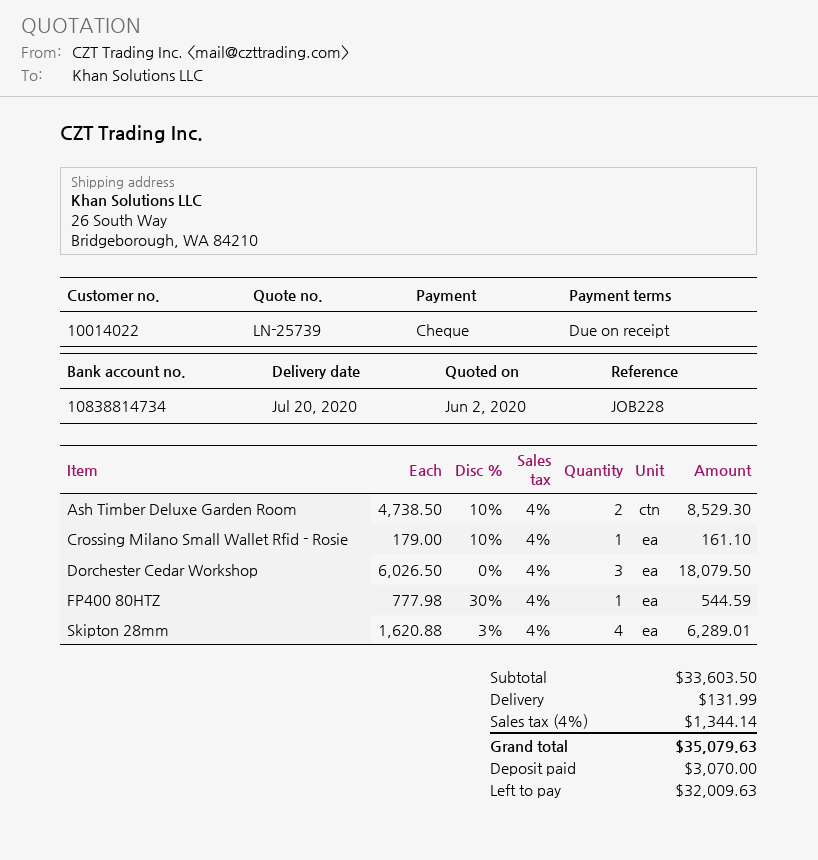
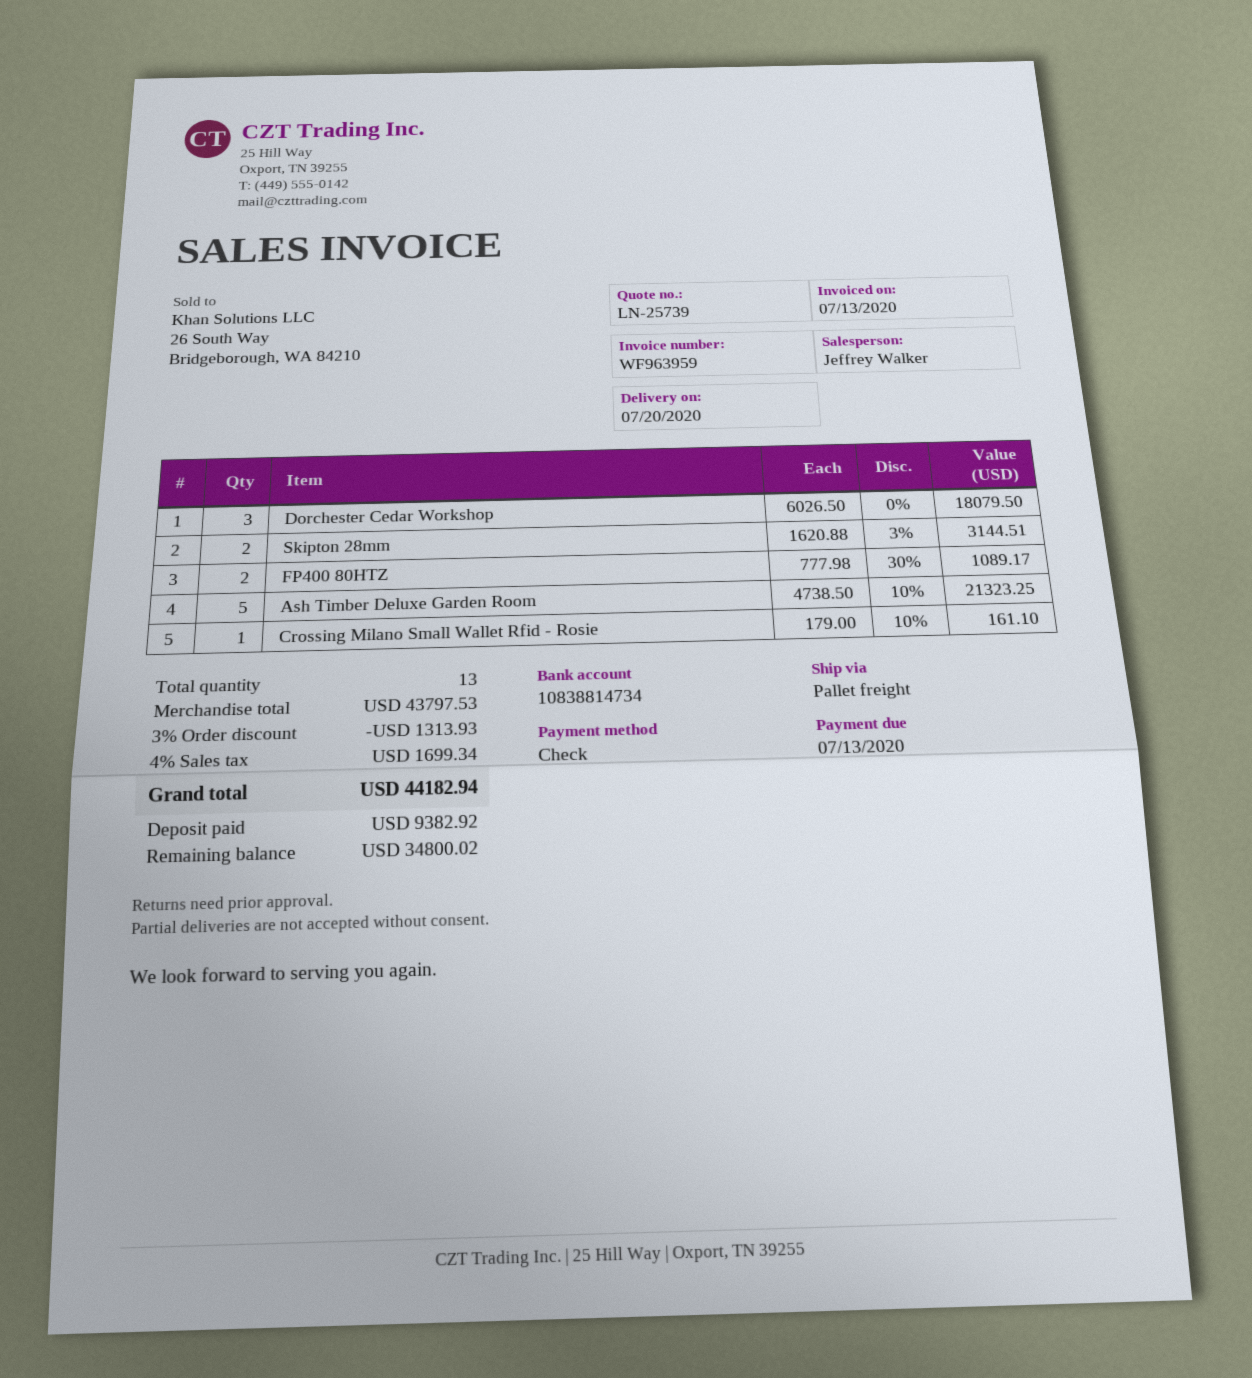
Ash Timber Deluxe Garden Room: 2 x 4738.50 - 10% = 8529.30 -> 5 x 4738.50 - 10% = 21323.25
FP400 80HTZ: 1 x 777.98 - 30% = 544.59 -> 2 x 777.98 - 30% = 1089.17
Skipton 28mm: 4 x 1620.88 - 3% = 6289.01 -> 2 x 1620.88 - 3% = 3144.51
subtotal: 33603.50 -> 43797.53
discount: none -> 3% = 1313.93
shipping: 131.99 -> none
tax: 4% = 1344.14 -> 4% = 1699.34
total: 35079.63 -> 44182.94
deposit: 3070.00 -> 9382.92
balance: 32009.63 -> 34800.02

